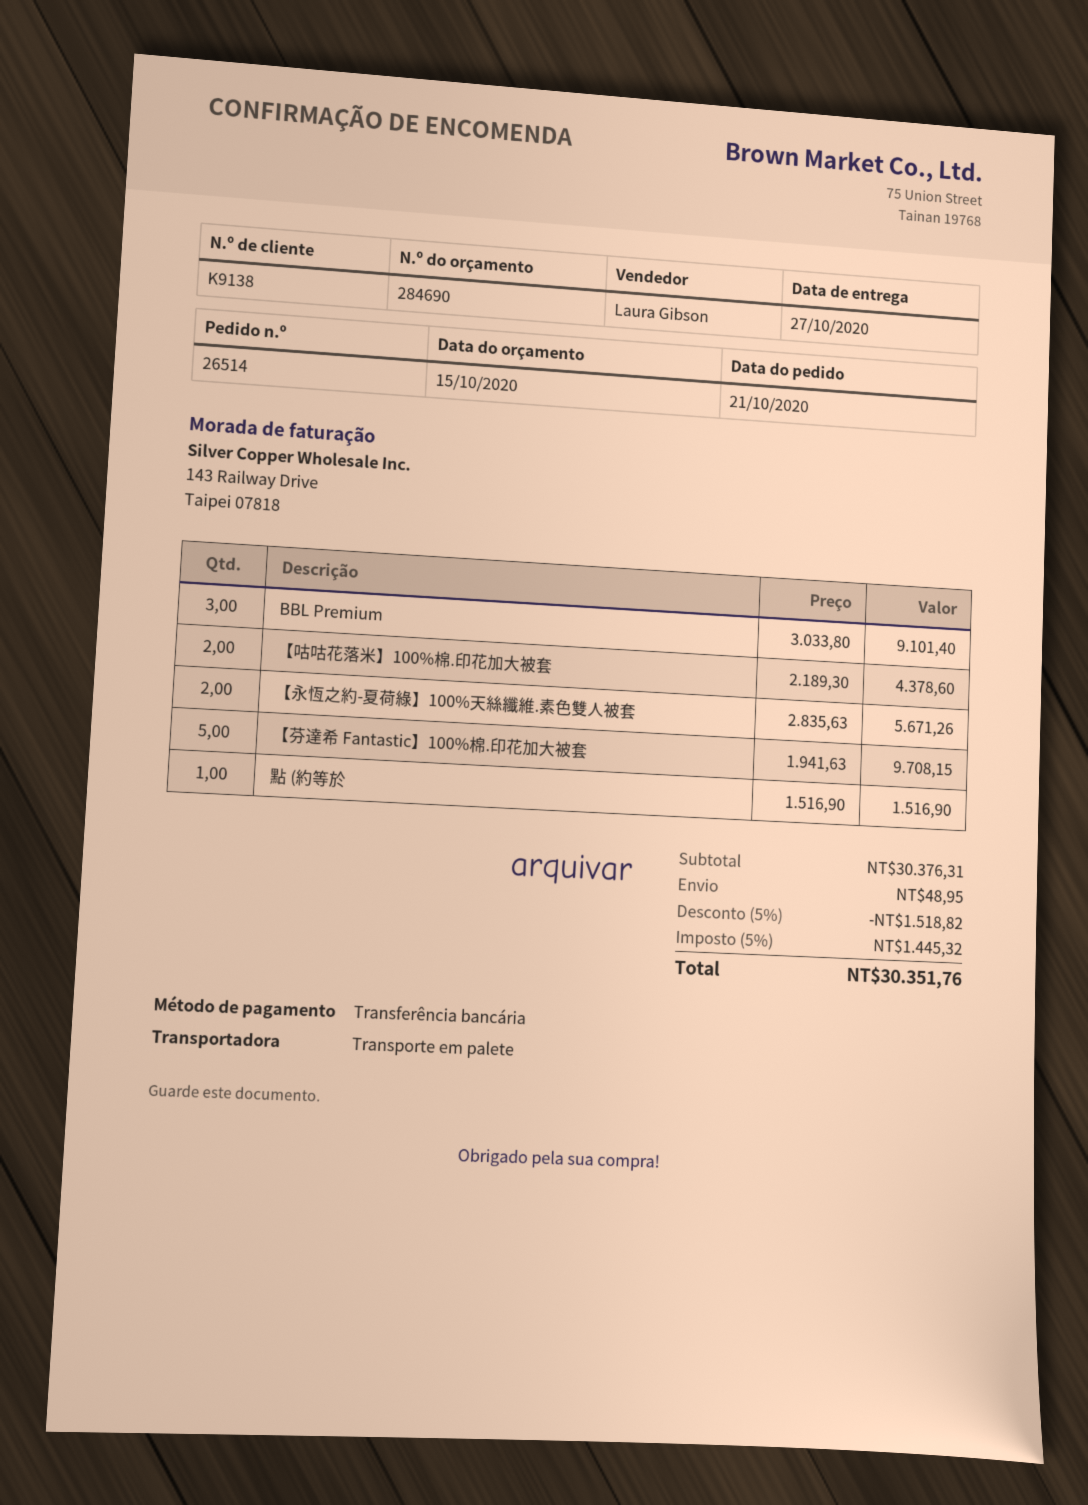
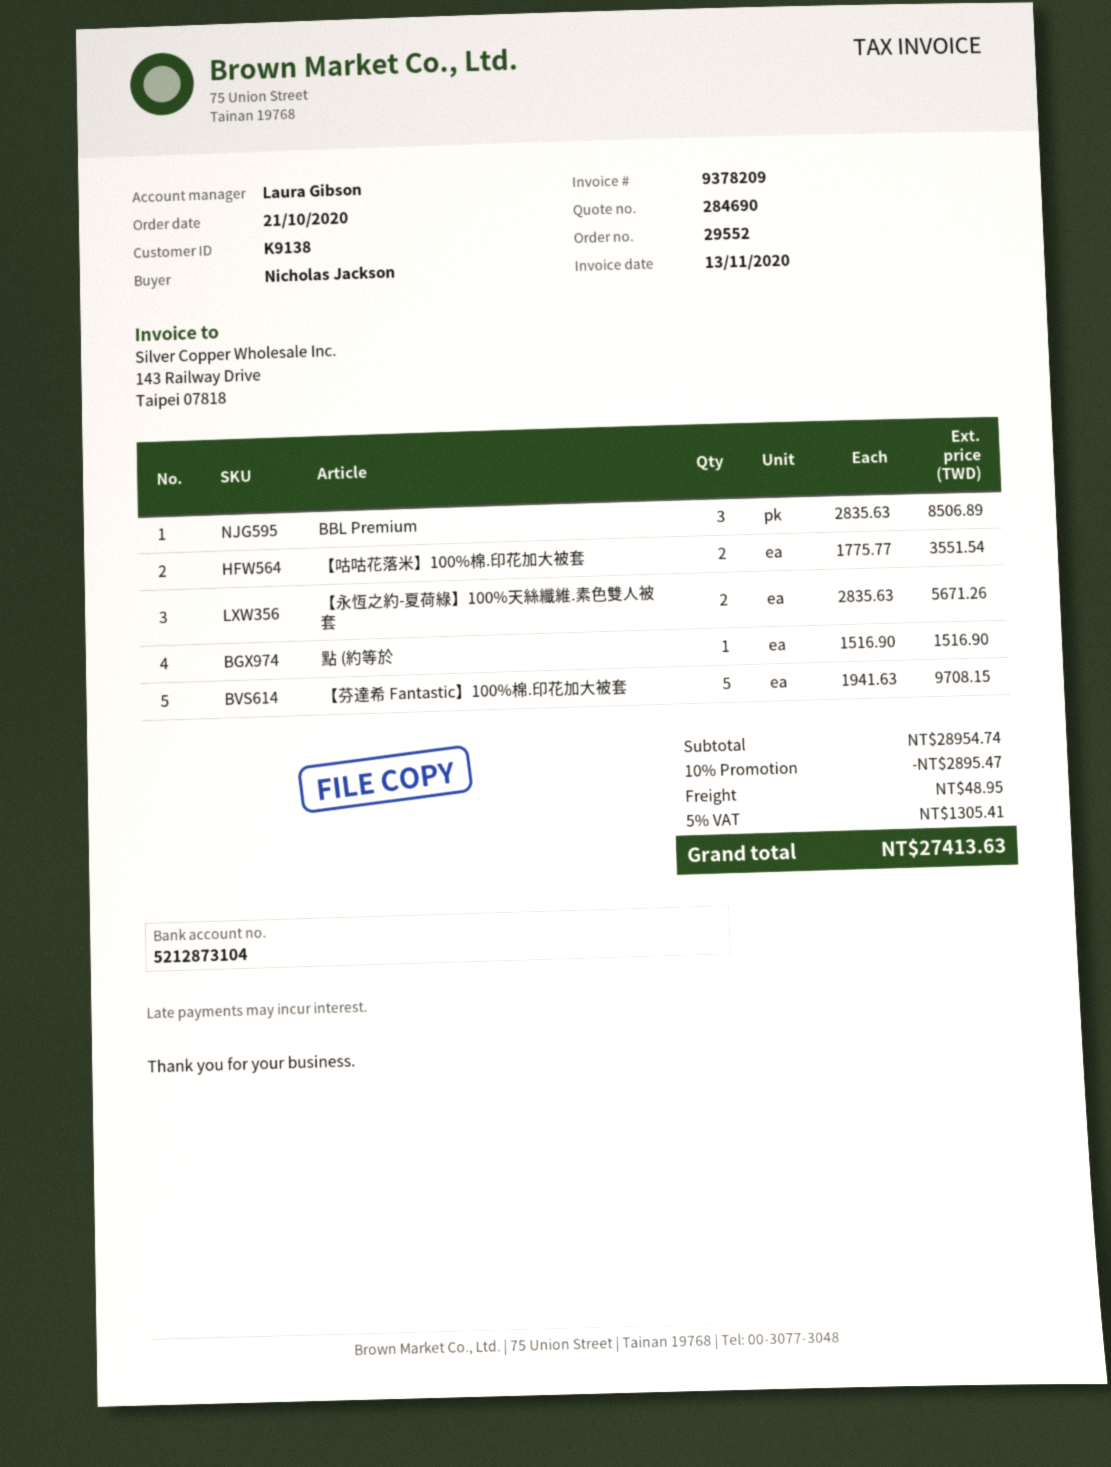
order number: 26514 -> 29552
BBL Premium: 3 x 3033.80 = 9101.40 -> 3 x 2835.63 = 8506.89
【咕咕花落米】100%棉.印花加大被套: 2 x 2189.30 = 4378.60 -> 2 x 1775.77 = 3551.54
subtotal: 30376.31 -> 28954.74
discount: 5% = 1518.82 -> 10% = 2895.47
tax: 5% = 1445.32 -> 5% = 1305.41
total: 30351.76 -> 27413.63

